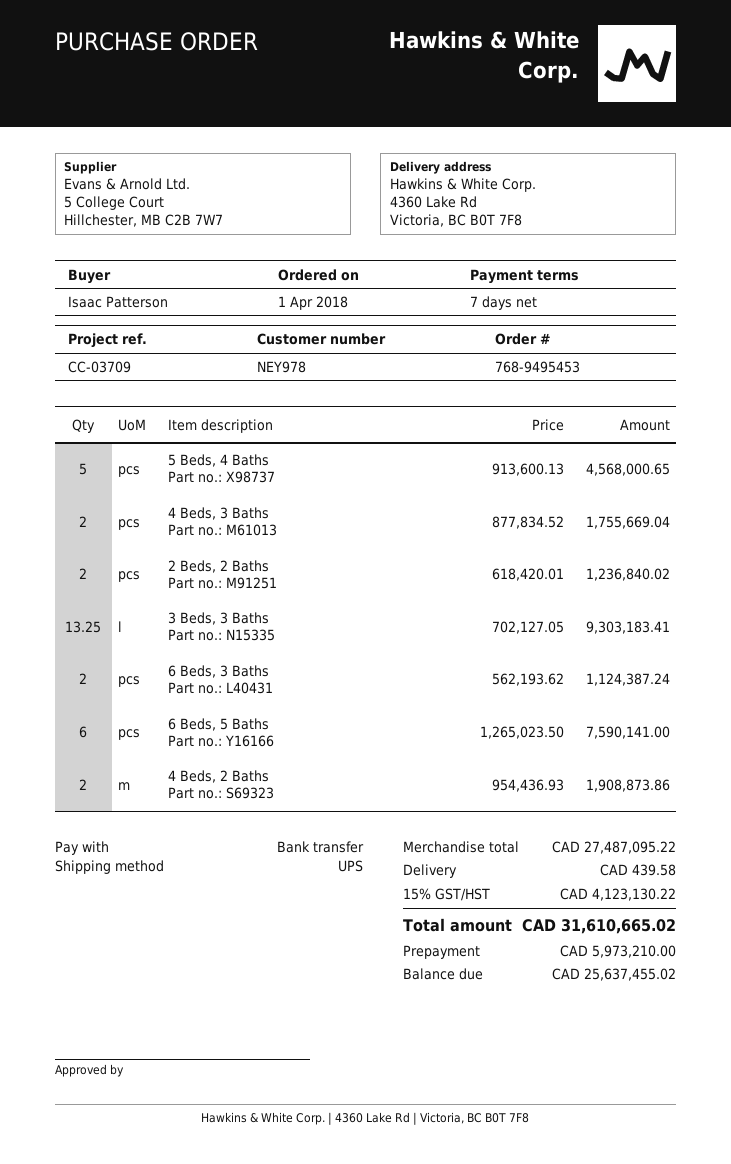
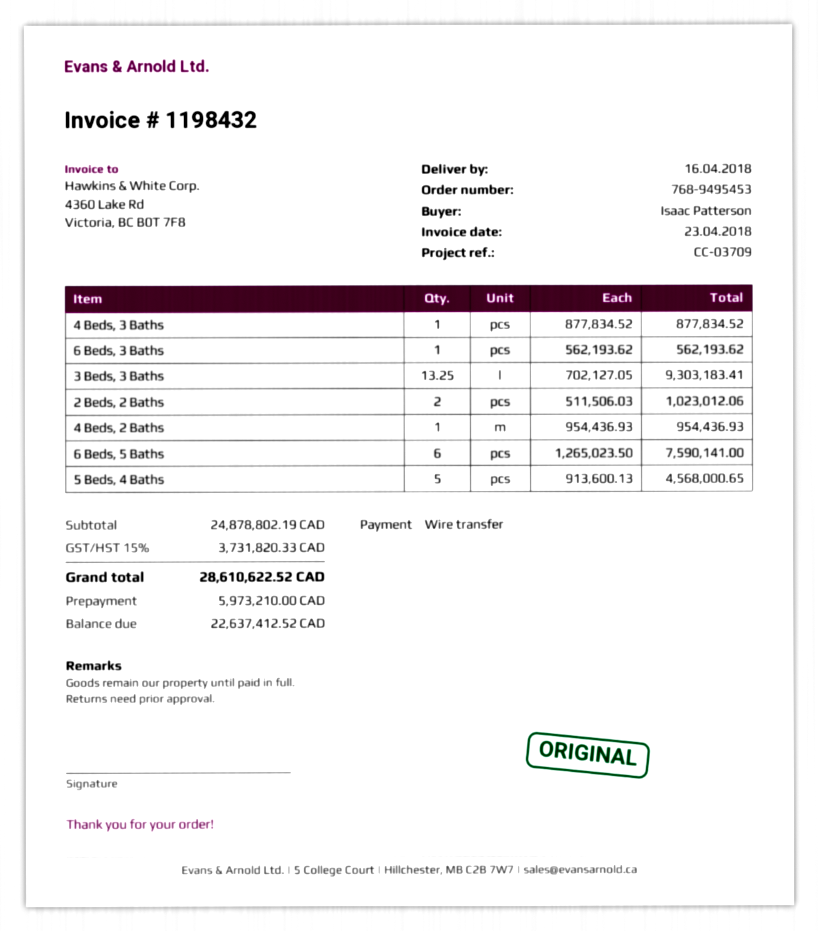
4 Beds, 3 Baths: 2 x 877834.52 = 1755669.04 -> 1 x 877834.52 = 877834.52
2 Beds, 2 Baths: 2 x 618420.01 = 1236840.02 -> 2 x 511506.03 = 1023012.06
6 Beds, 3 Baths: 2 x 562193.62 = 1124387.24 -> 1 x 562193.62 = 562193.62
4 Beds, 2 Baths: 2 x 954436.93 = 1908873.86 -> 1 x 954436.93 = 954436.93
subtotal: 27487095.22 -> 24878802.19
shipping: 439.58 -> none
tax: 15% = 4123130.22 -> 15% = 3731820.33
total: 31610665.02 -> 28610622.52
balance: 25637455.02 -> 22637412.52

